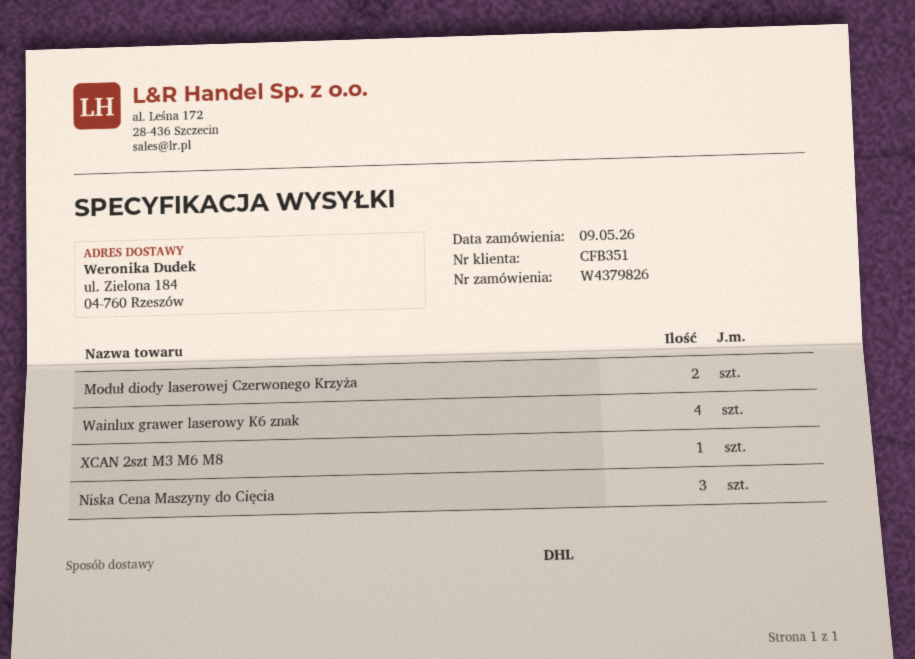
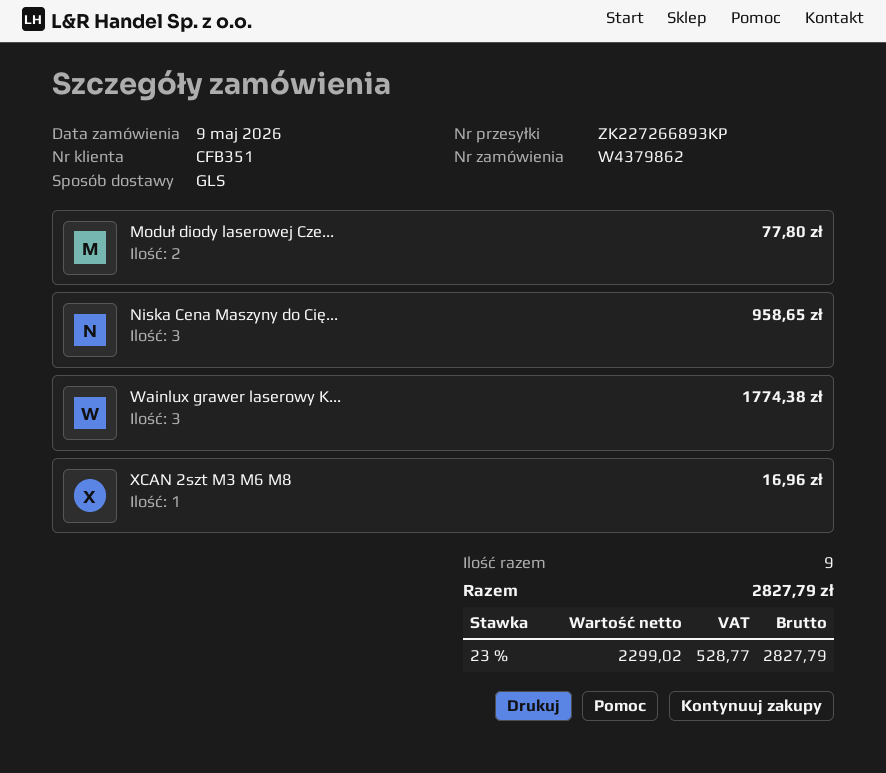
order number: W4379826 -> W4379862
shipping method: DHL -> GLS
Wainlux grawer laserowy K6 znak: 4 -> 3

